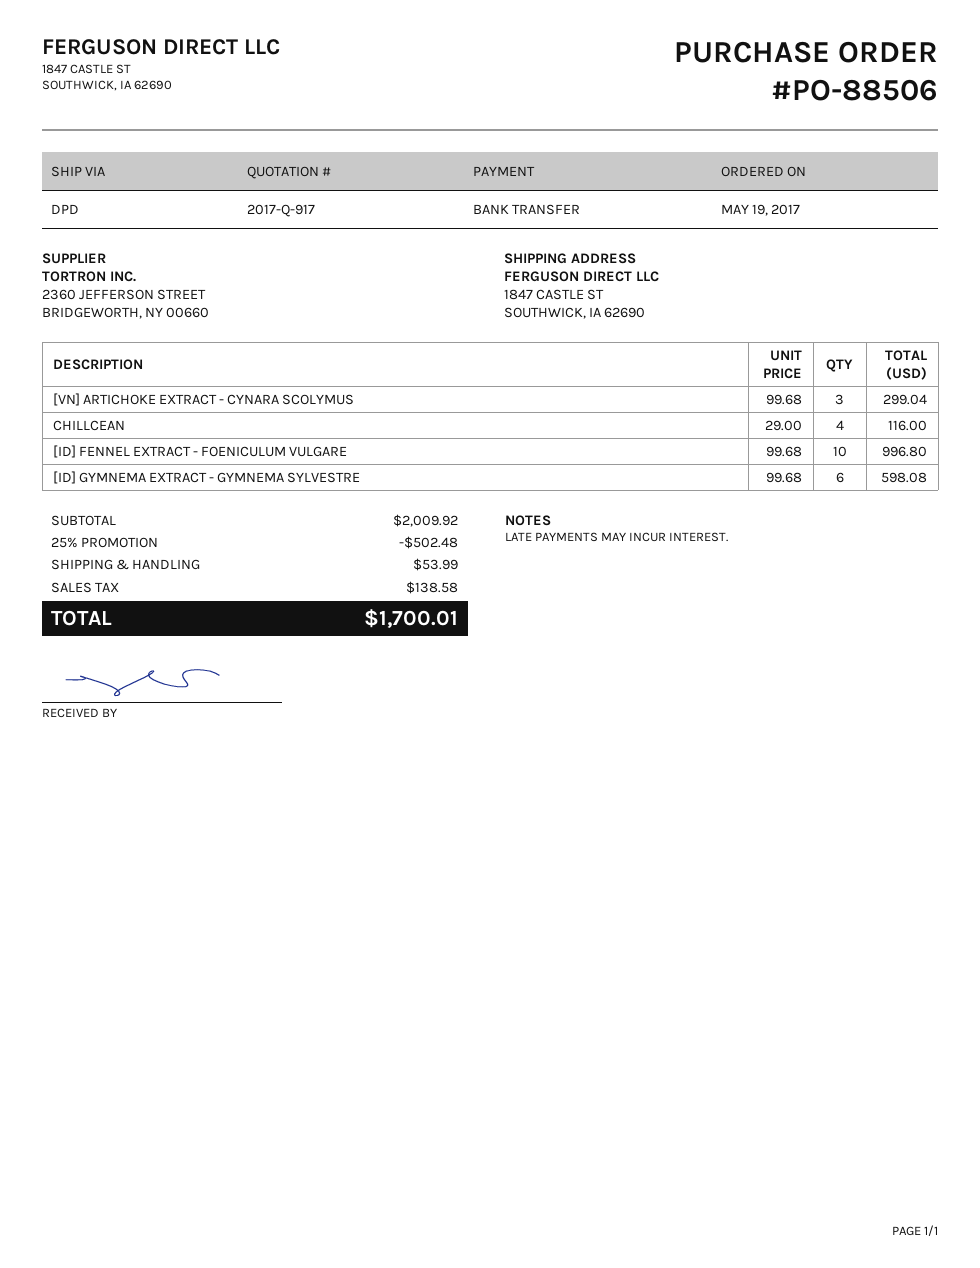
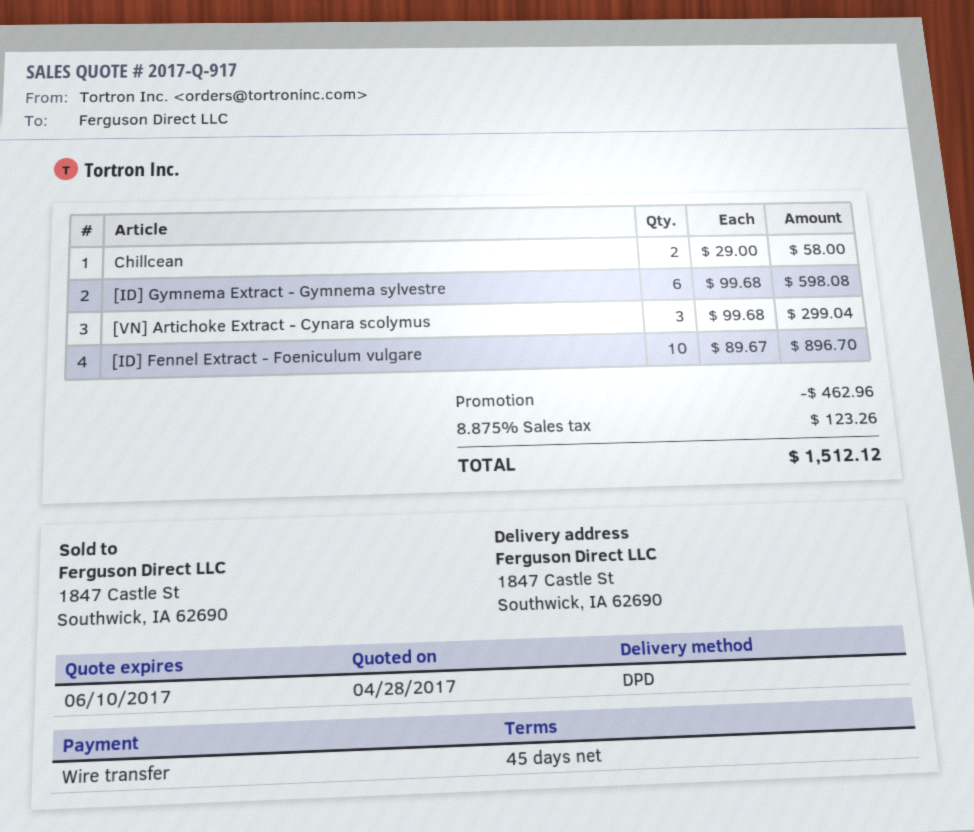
CHILLCEAN: 4 x 29.00 = 116.00 -> 2 x 29.00 = 58.00
[ID] FENNEL EXTRACT - FOENICULUM VULGARE: 10 x 99.68 = 996.80 -> 10 x 89.67 = 896.70
discount: 502.48 -> 462.96
shipping: 53.99 -> none
tax: 138.58 -> 123.26
total: 1700.01 -> 1512.12

